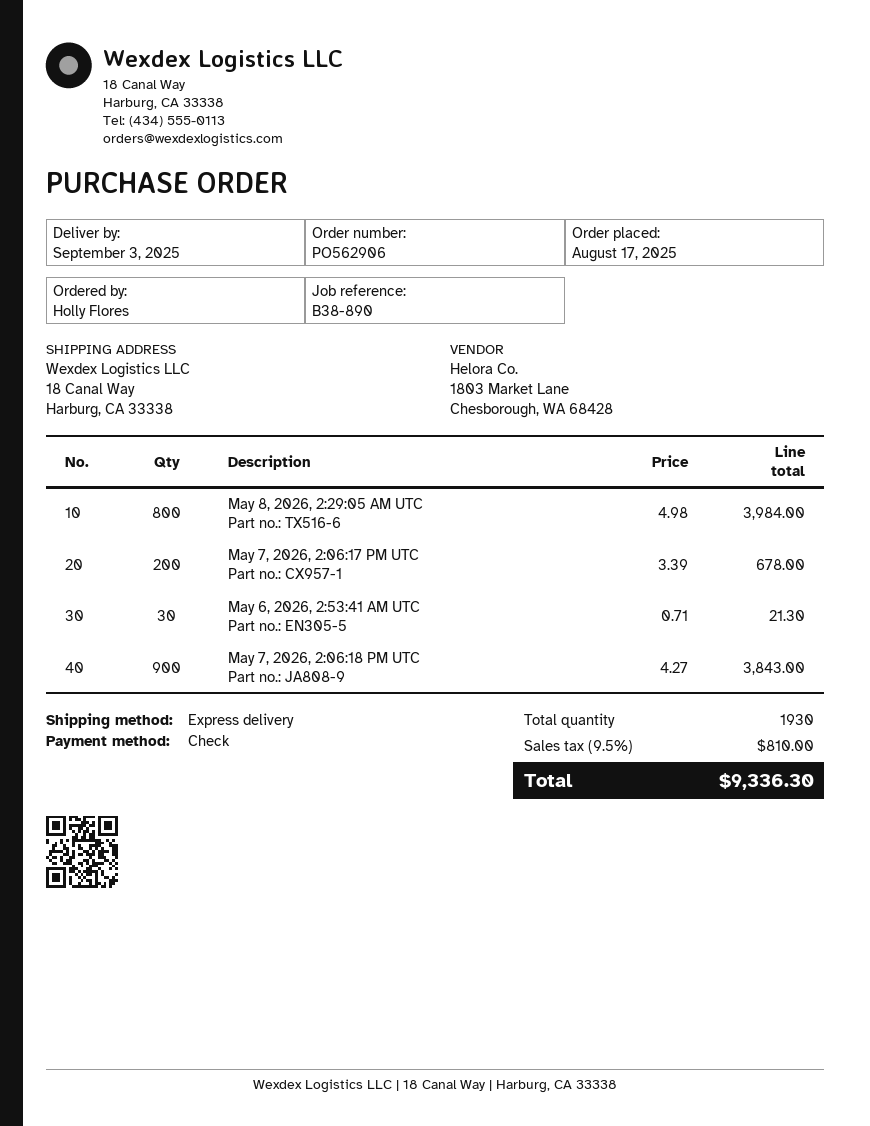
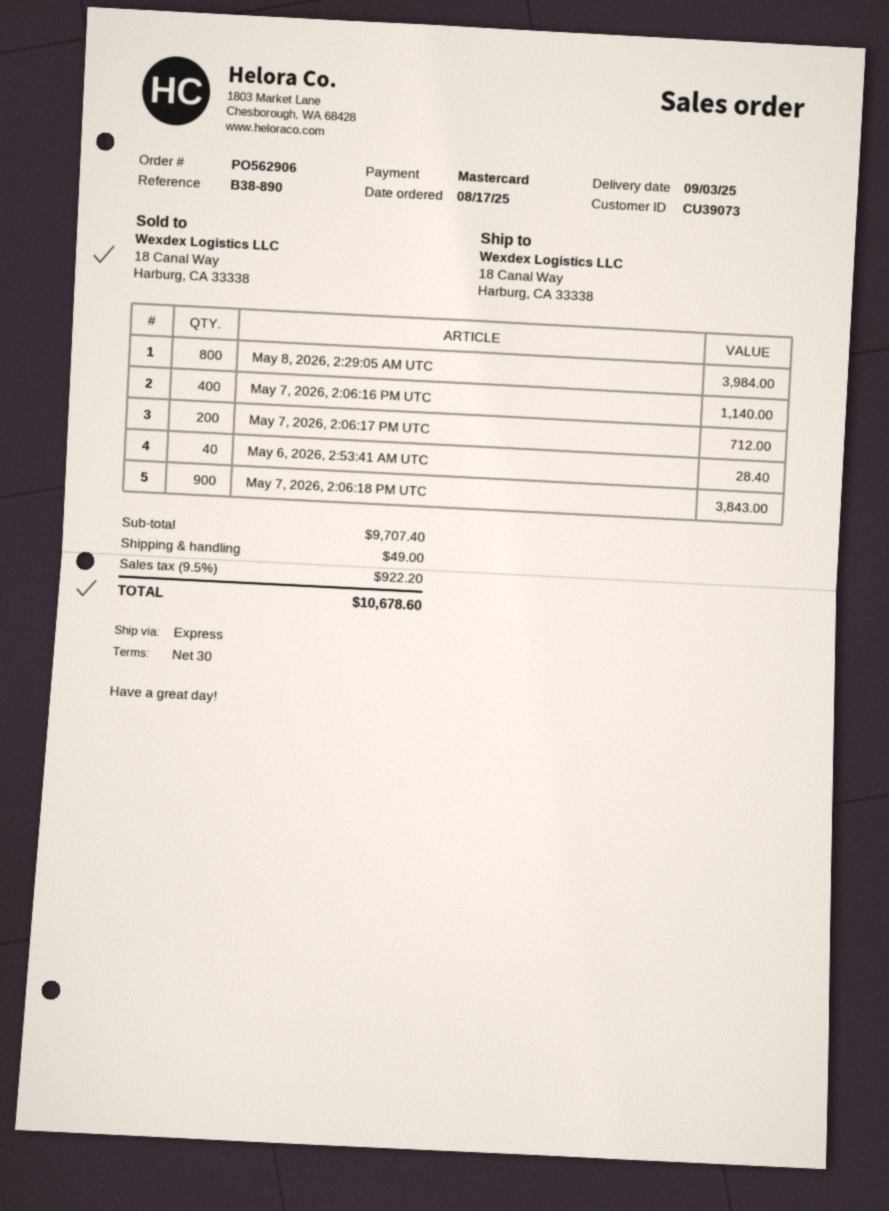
payment method: cheque -> Mastercard
May 7, 2026, 2:06:17 PM UTC: 200 for 678.00 -> 200 for 712.00
May 6, 2026, 2:53:41 AM UTC: 30 for 21.30 -> 40 for 28.40
May 7, 2026, 2:06:16 PM UTC: none -> 400 for 1140.00
shipping: none -> 49.00
tax: 9.5% = 810.00 -> 9.5% = 922.20
total: 9336.30 -> 10678.60

